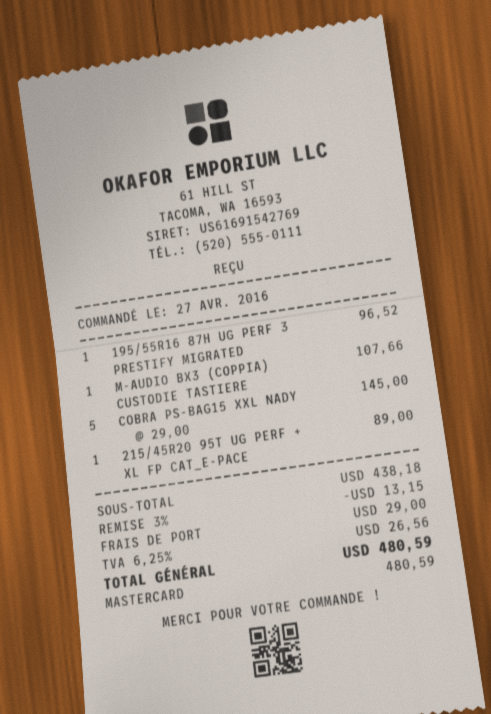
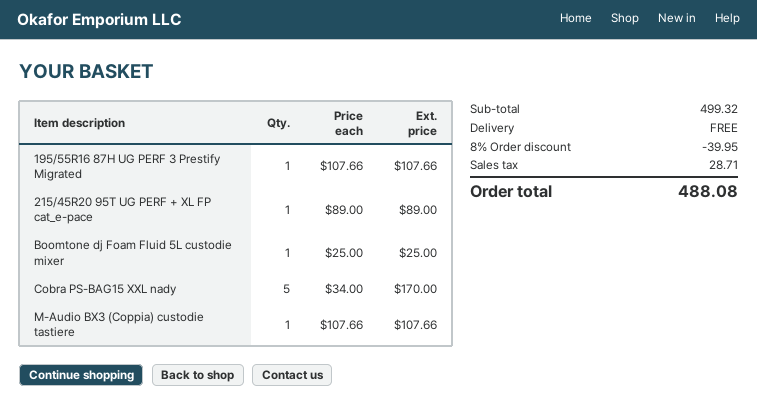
195/55R16 87H UG PERF 3 PRESTIFY MIGRATED: 1 x 96.52 = 96.52 -> 1 x 107.66 = 107.66
COBRA PS-BAG15 XXL NADY: 5 x 29.00 = 145.00 -> 5 x 34.00 = 170.00
Boomtone dj Foam Fluid 5L custodie mixer: none -> 1 x 25.00 = 25.00
subtotal: 438.18 -> 499.32
discount: 3% = 13.15 -> 8% = 39.95
shipping: 29.00 -> 0.00
tax: 26.56 -> 28.71
total: 480.59 -> 488.08

